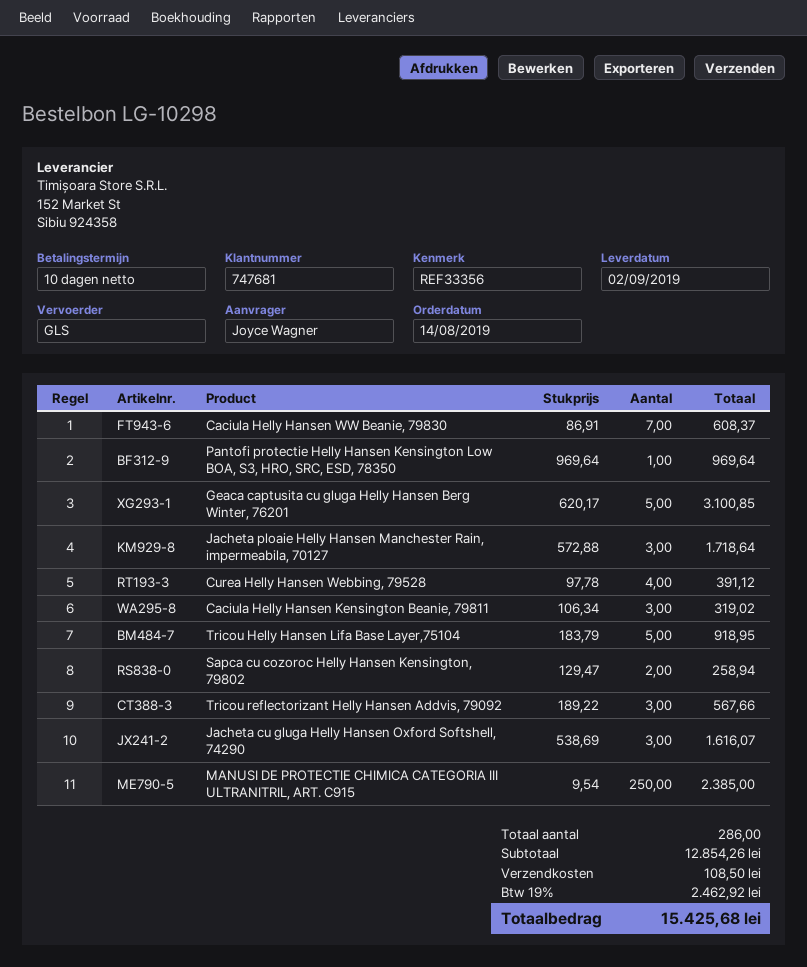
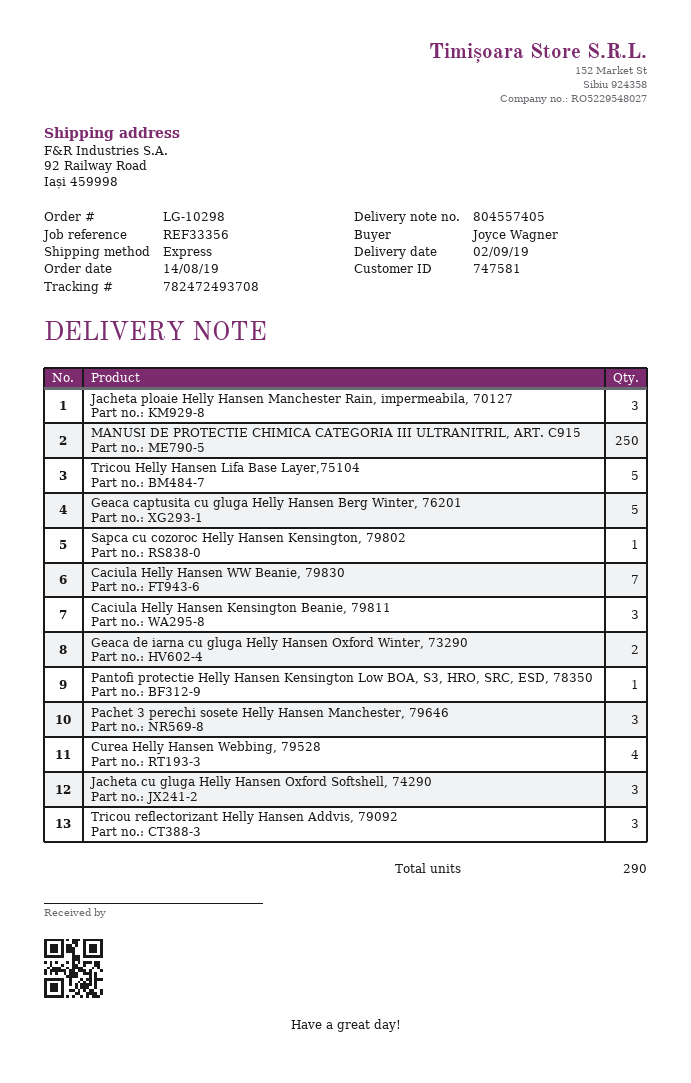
customer number: 747681 -> 747581
shipping method: GLS -> express
Sapca cu cozoroc Helly Hansen Kensington, 79802: 2 -> 1
Geaca de iarna cu gluga Helly Hansen Oxford Winter, 73290: none -> 2
Pachet 3 perechi sosete Helly Hansen Manchester, 79646: none -> 3
total quantity: 286 -> 290

